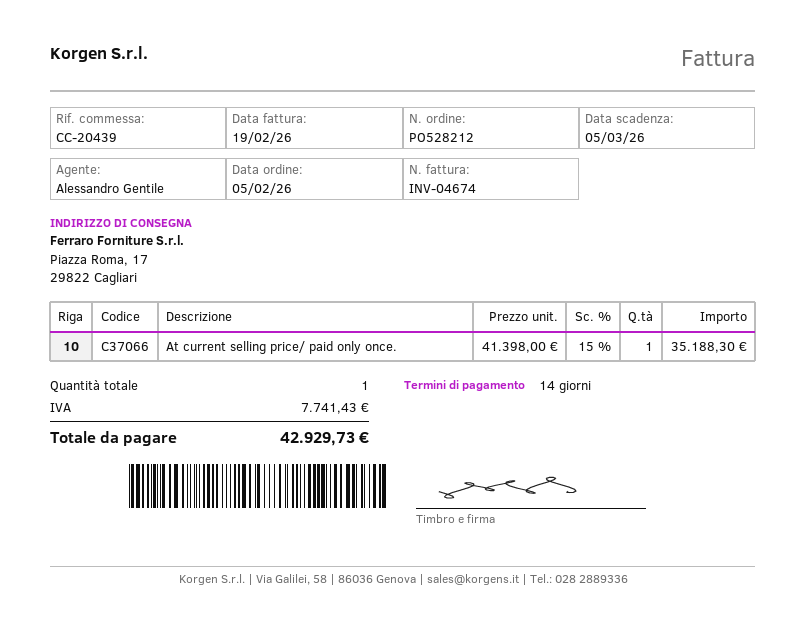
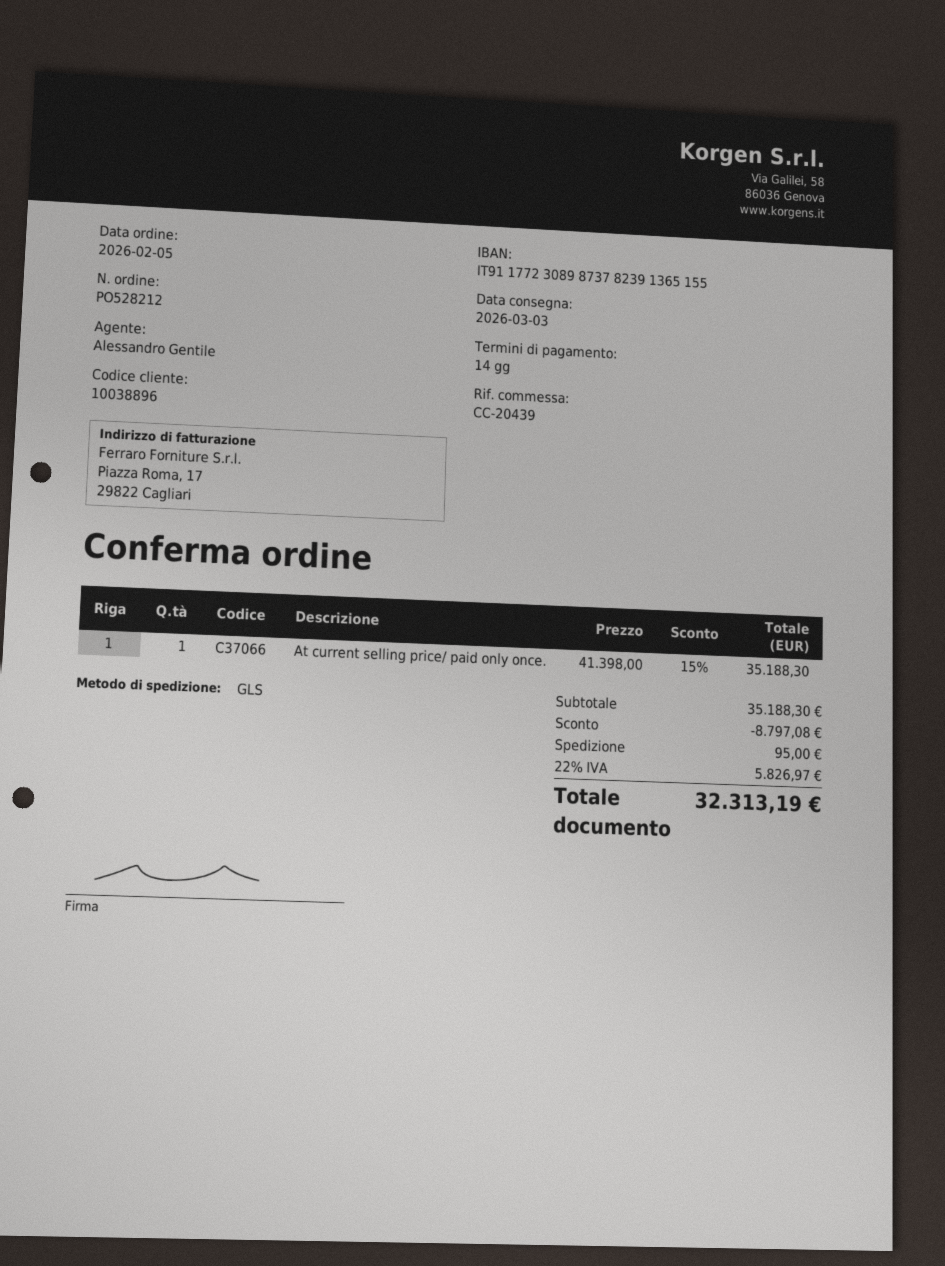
discount: none -> 8797.08
shipping: none -> 95.00
tax: 7741.43 -> 5826.97
total: 42929.73 -> 32313.19

